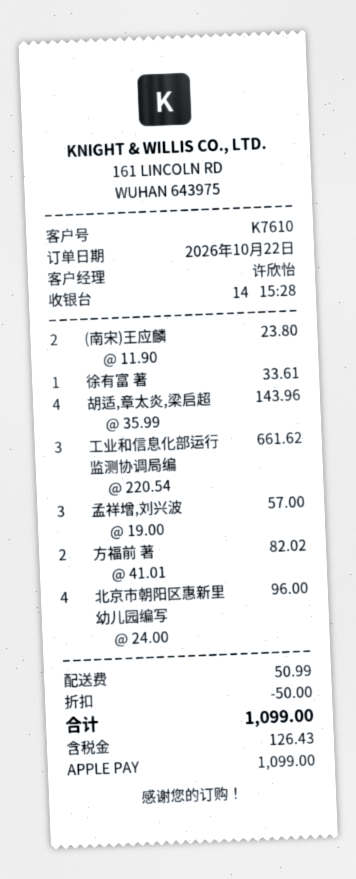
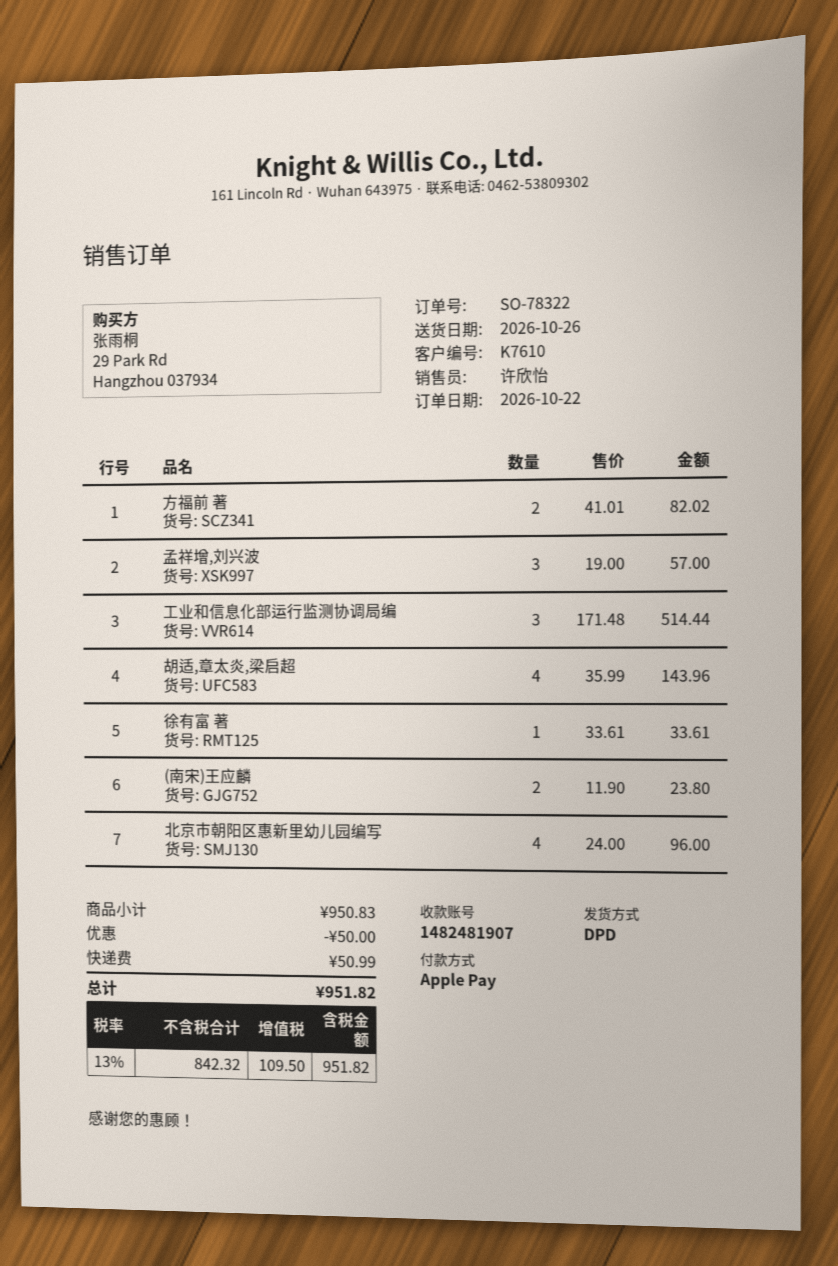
工业和信息化部运行监测协调局编: 3 x 220.54 = 661.62 -> 3 x 171.48 = 514.44
tax: 126.43 -> 109.50
total: 1099.00 -> 951.82

